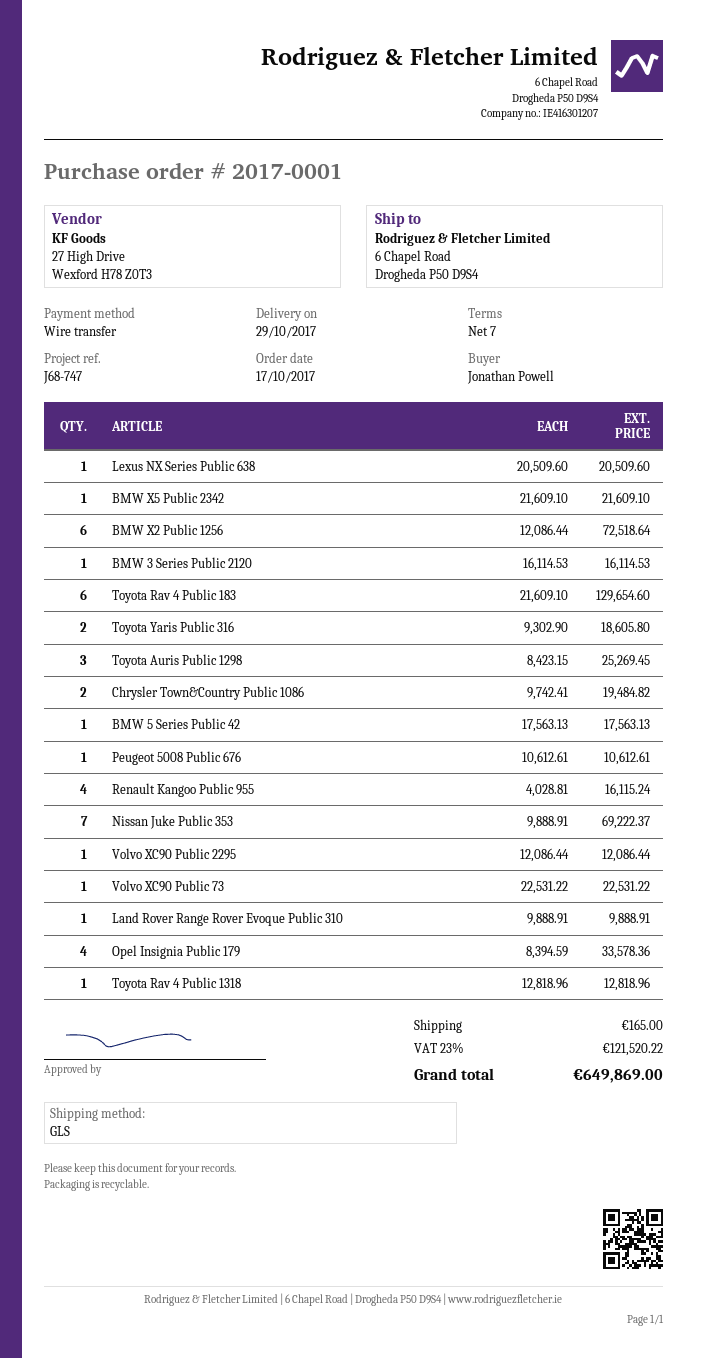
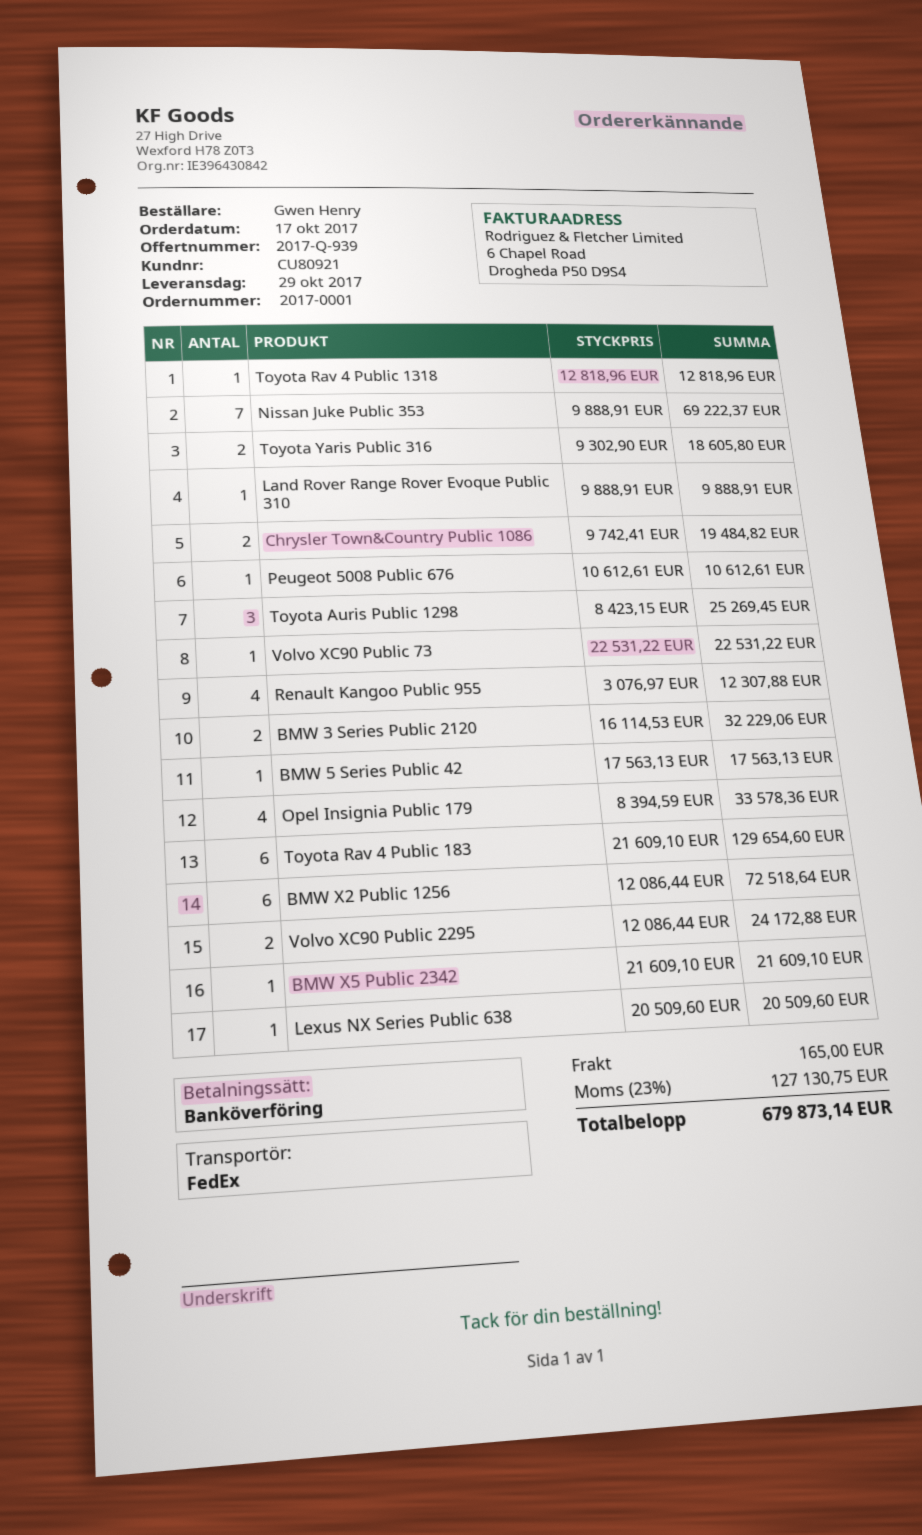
ordered by: Jonathan Powell -> Gwen Henry
shipping method: GLS -> FedEx
BMW 3 Series Public 2120: 1 x 16114.53 = 16114.53 -> 2 x 16114.53 = 32229.06
Renault Kangoo Public 955: 4 x 4028.81 = 16115.24 -> 4 x 3076.97 = 12307.88
Volvo XC90 Public 2295: 1 x 12086.44 = 12086.44 -> 2 x 12086.44 = 24172.88
tax: 23% = 121520.22 -> 23% = 127130.75
total: 649869.00 -> 679873.14

